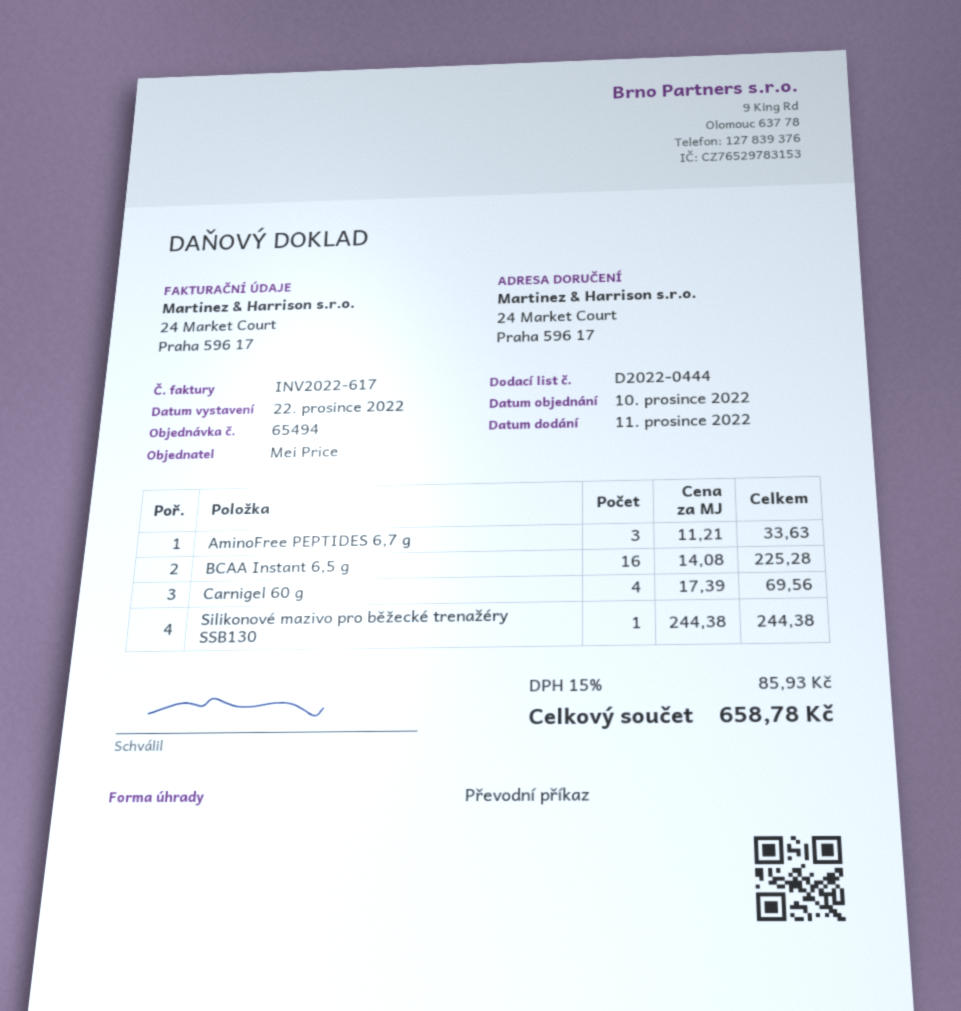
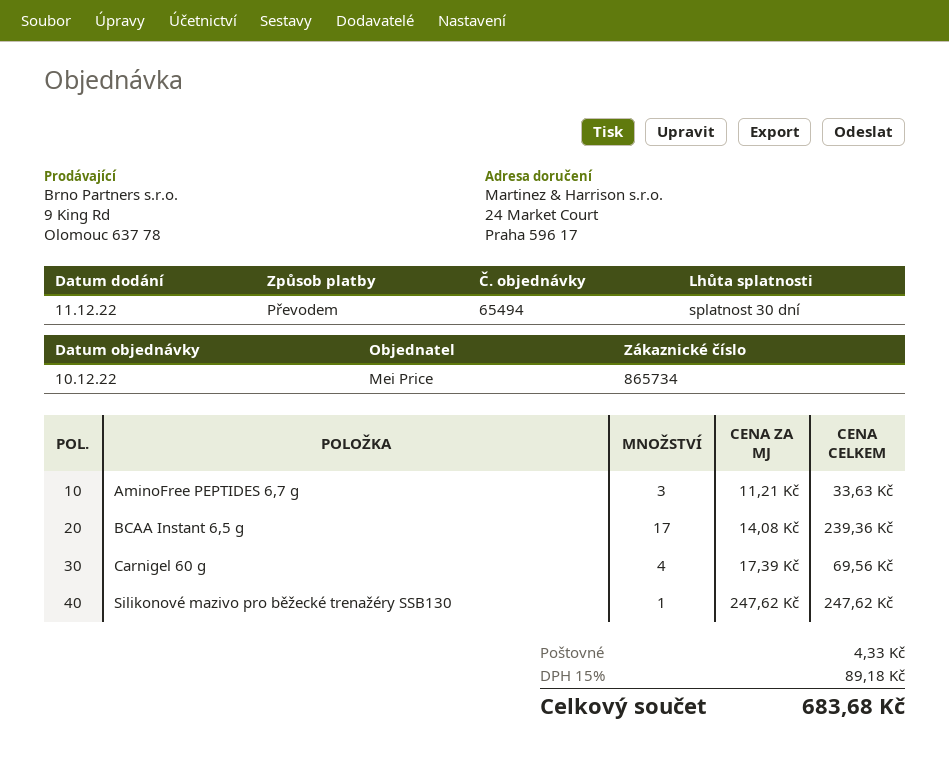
BCAA Instant 6,5 g: 16 x 14.08 = 225.28 -> 17 x 14.08 = 239.36
Silikonové mazivo pro běžecké trenažéry SSB130: 1 x 244.38 = 244.38 -> 1 x 247.62 = 247.62
shipping: none -> 4.33
tax: 15% = 85.93 -> 15% = 89.18
total: 658.78 -> 683.68

